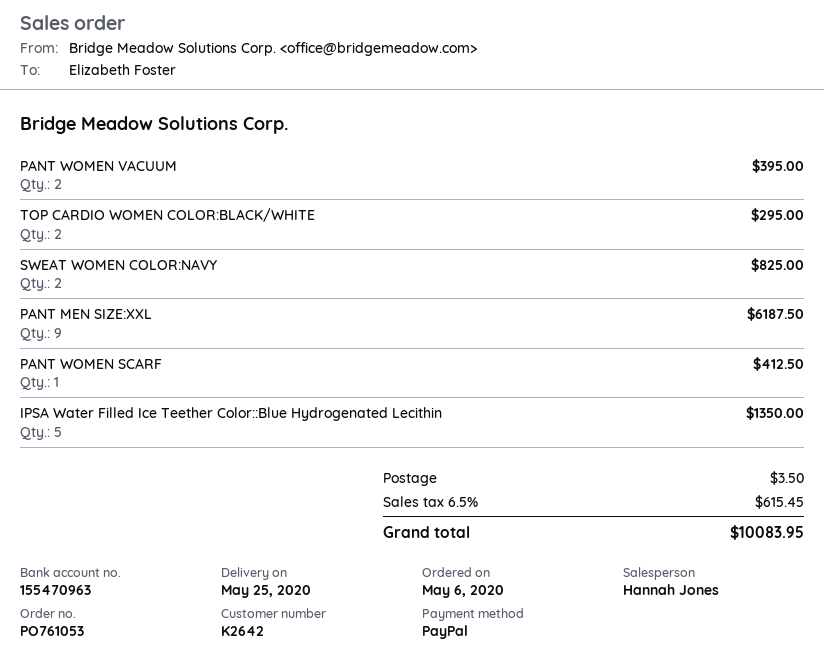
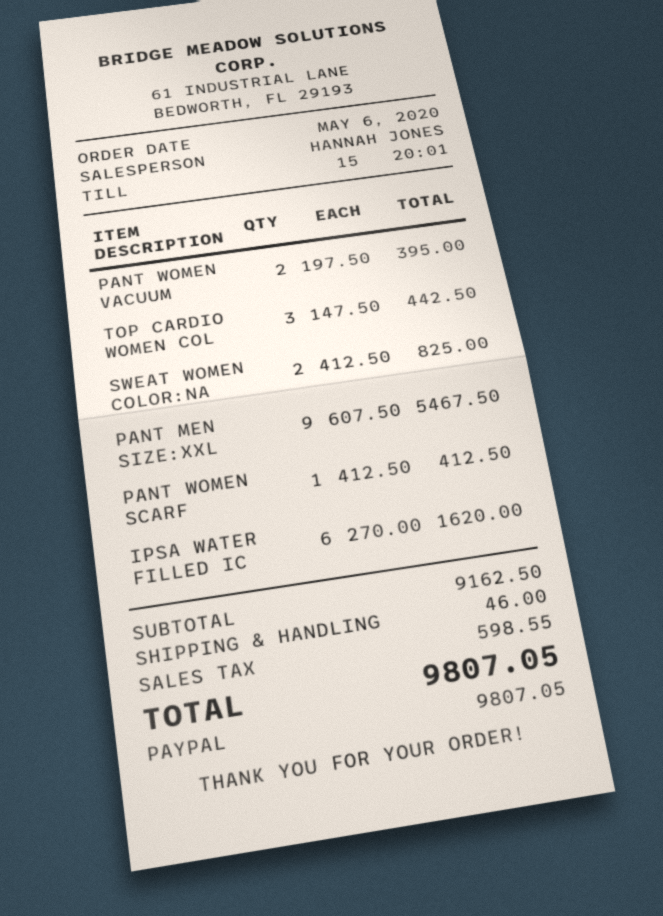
TOP CARDIO WOMEN COLOR:BLACK/WHITE: 2 for 295.00 -> 3 for 442.50
PANT MEN SIZE:XXL: 9 for 6187.50 -> 9 for 5467.50
IPSA Water Filled Ice Teether Color::Blue Hydrogenated Lecithin: 5 for 1350.00 -> 6 for 1620.00
shipping: 3.50 -> 46.00
tax: 615.45 -> 598.55
total: 10083.95 -> 9807.05

